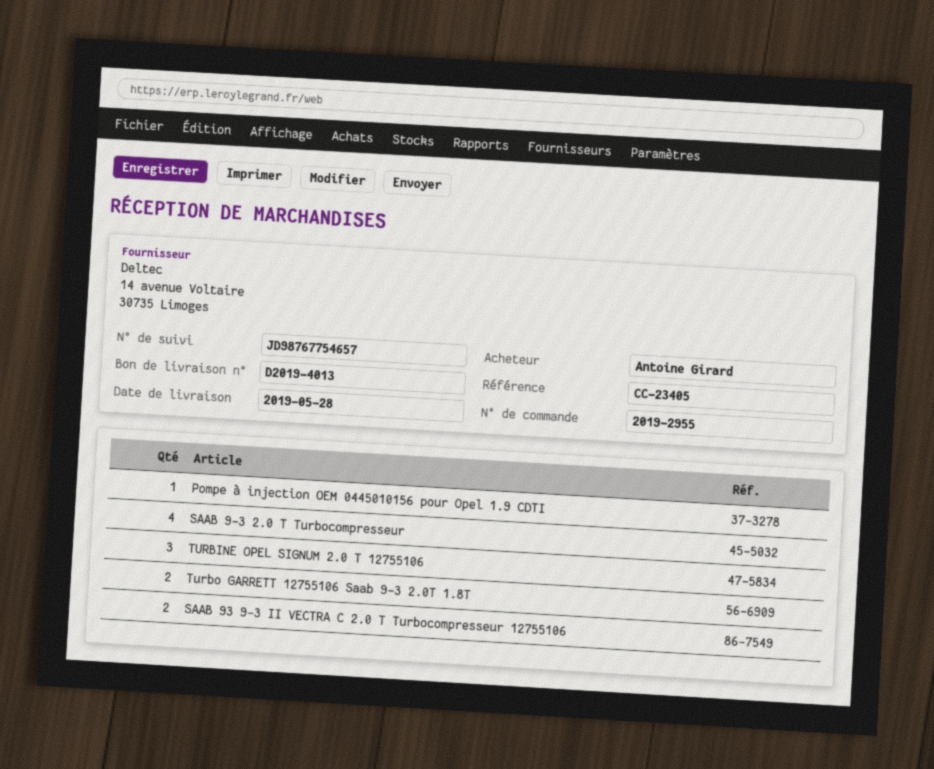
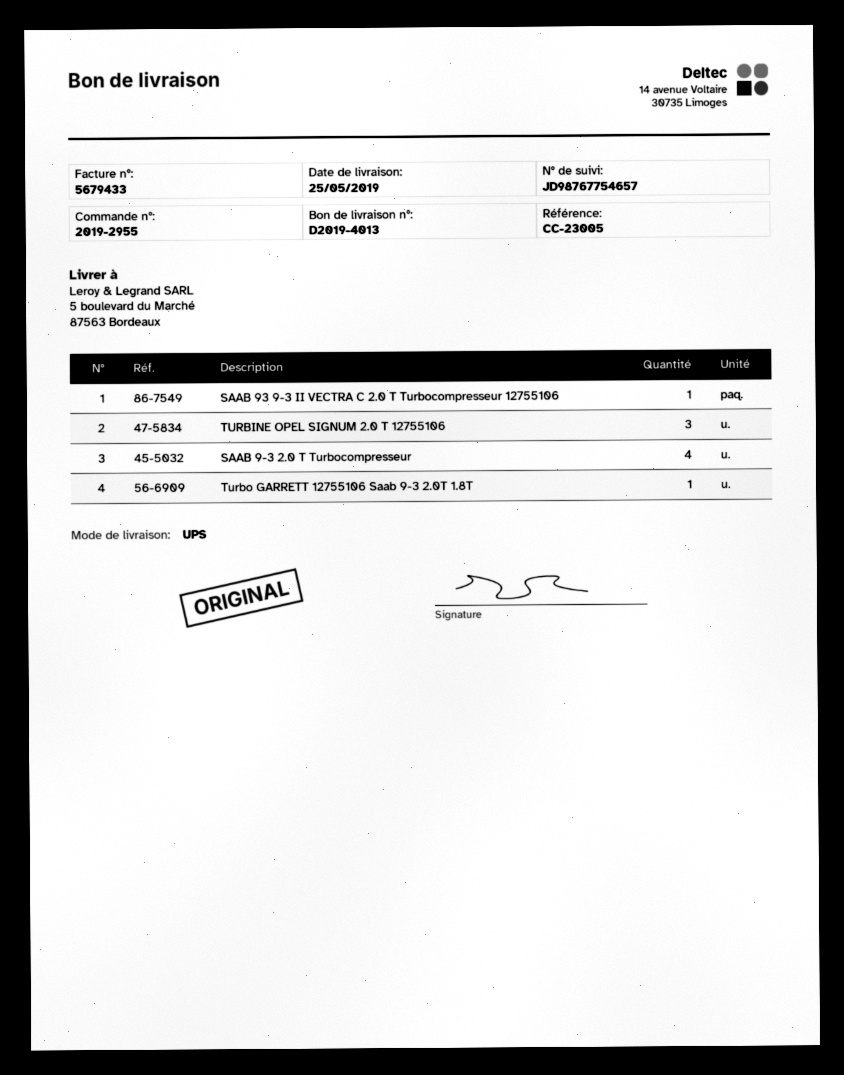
delivery date: 2019-05-28 -> 2019-05-25
reference: CC-23405 -> CC-23005
Pompe à injection OEM 0445010156 pour Opel 1.9 CDTI: 1 -> none
Turbo GARRETT 12755106 Saab 9-3 2.0T 1.8T: 2 -> 1
SAAB 93 9-3 II VECTRA C 2.0 T Turbocompresseur 12755106: 2 -> 1

